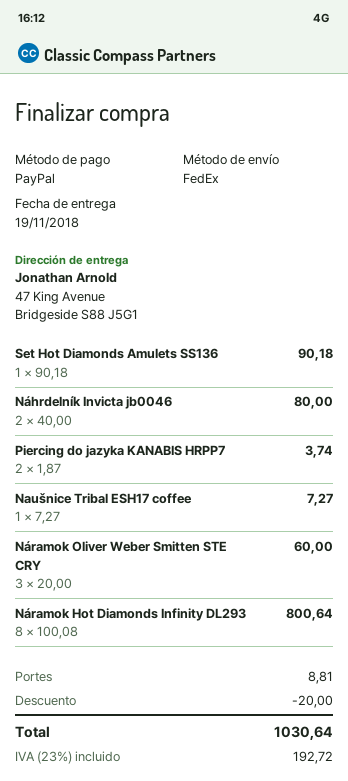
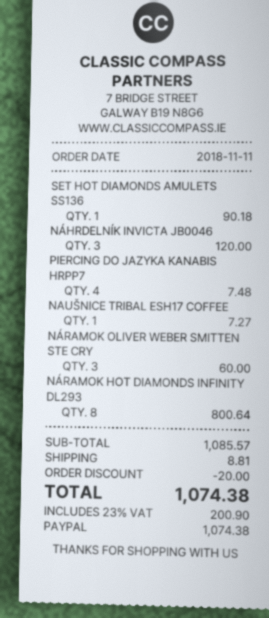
Náhrdelník Invicta jb0046: 2 for 80.00 -> 3 for 120.00
Piercing do jazyka KANABIS HRPP7: 2 for 3.74 -> 4 for 7.48
tax: 23% = 192.72 -> 23% = 200.90
total: 1030.64 -> 1074.38

